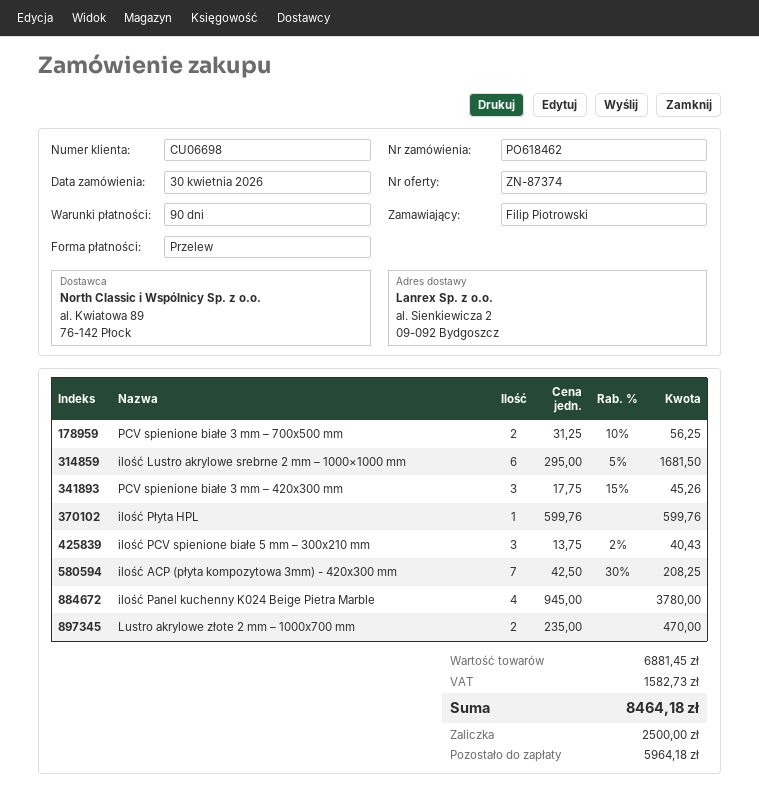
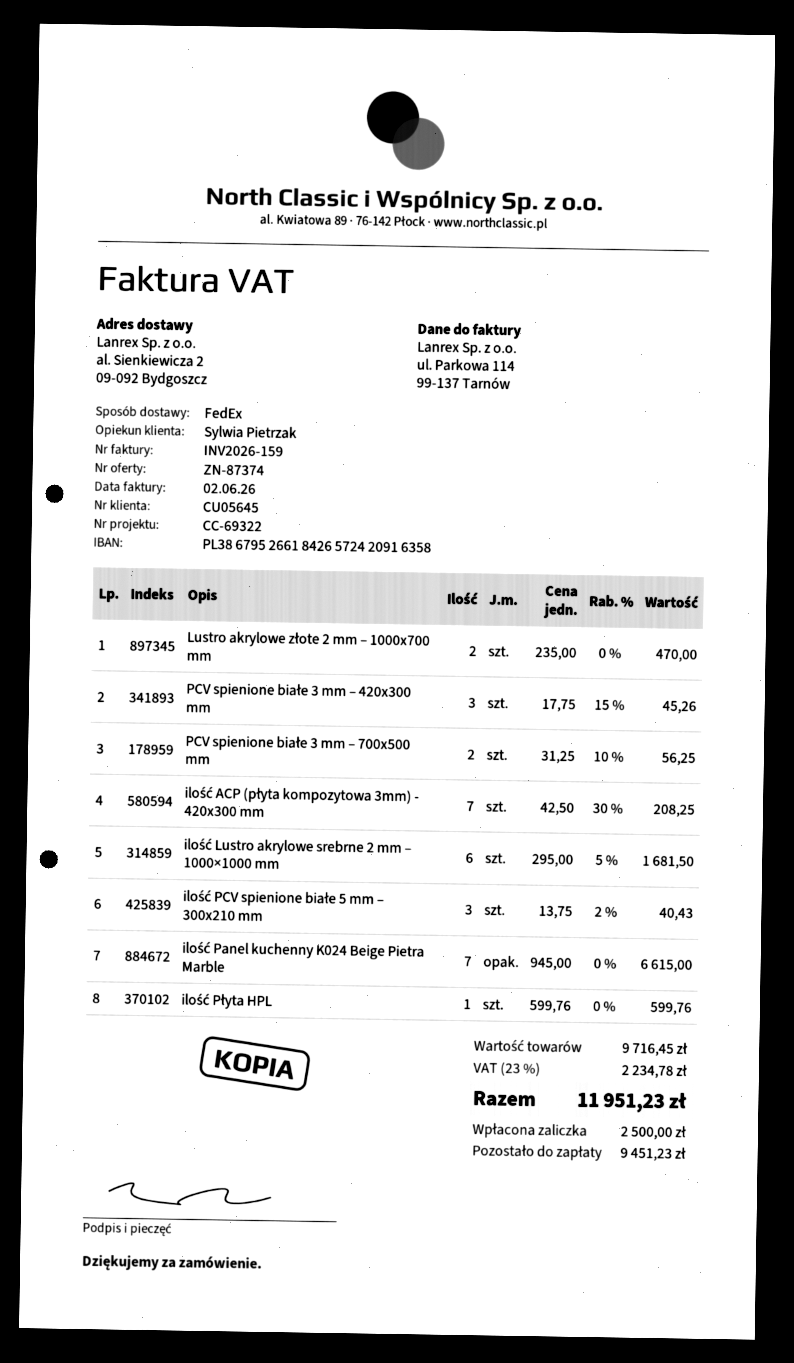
customer number: CU06698 -> CU05645
ilość Panel kuchenny K024 Beige Pietra Marble: 4 x 945.00 = 3780.00 -> 7 x 945.00 = 6615.00
subtotal: 6881.45 -> 9716.45
tax: 1582.73 -> 2234.78
total: 8464.18 -> 11951.23
balance: 5964.18 -> 9451.23

